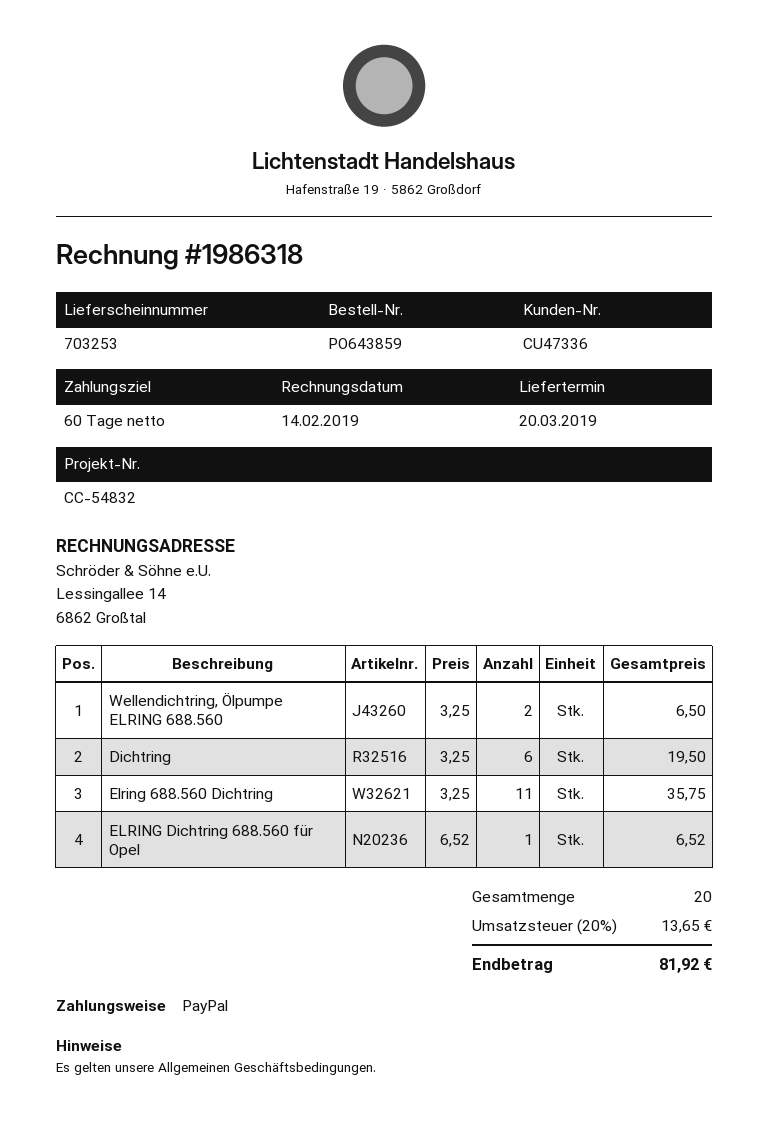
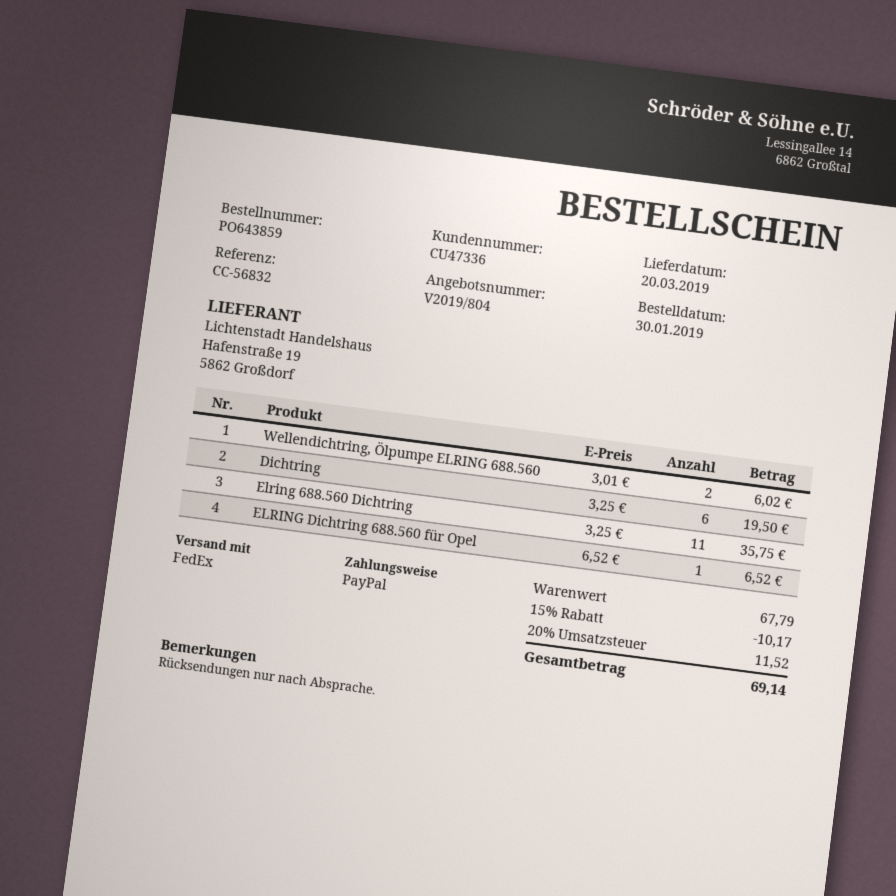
reference: CC-54832 -> CC-56832
Wellendichtring, Ölpumpe ELRING 688.560: 2 x 3.25 = 6.50 -> 2 x 3.01 = 6.02
discount: none -> 15% = 10.17
tax: 20% = 13.65 -> 20% = 11.52
total: 81.92 -> 69.14

